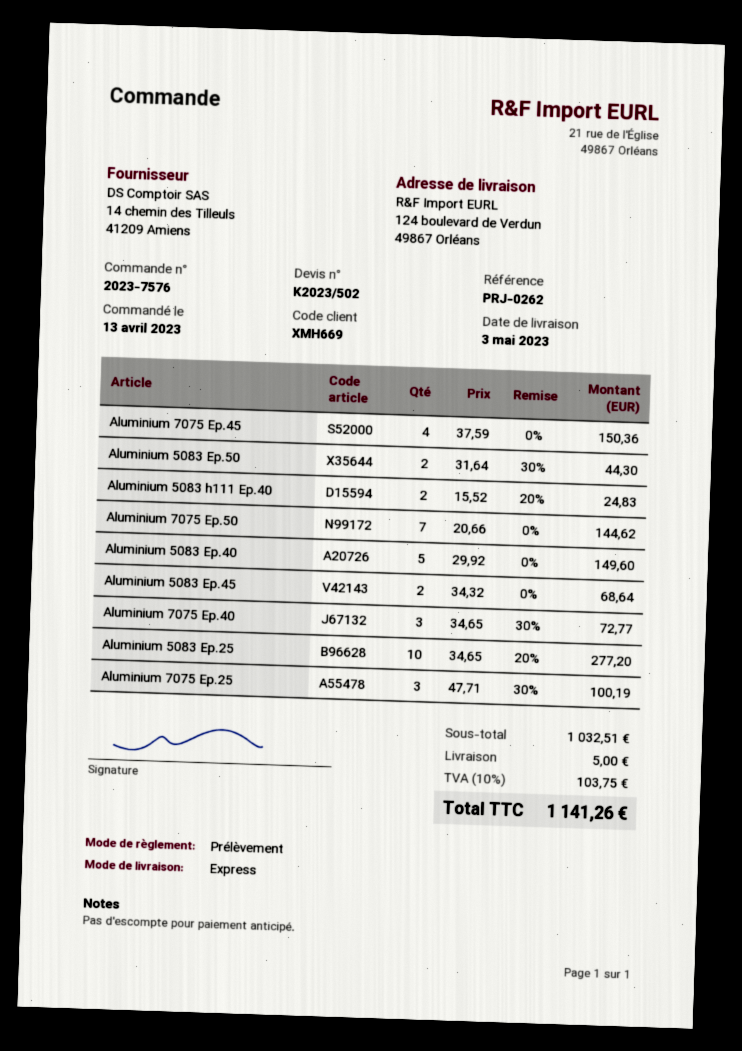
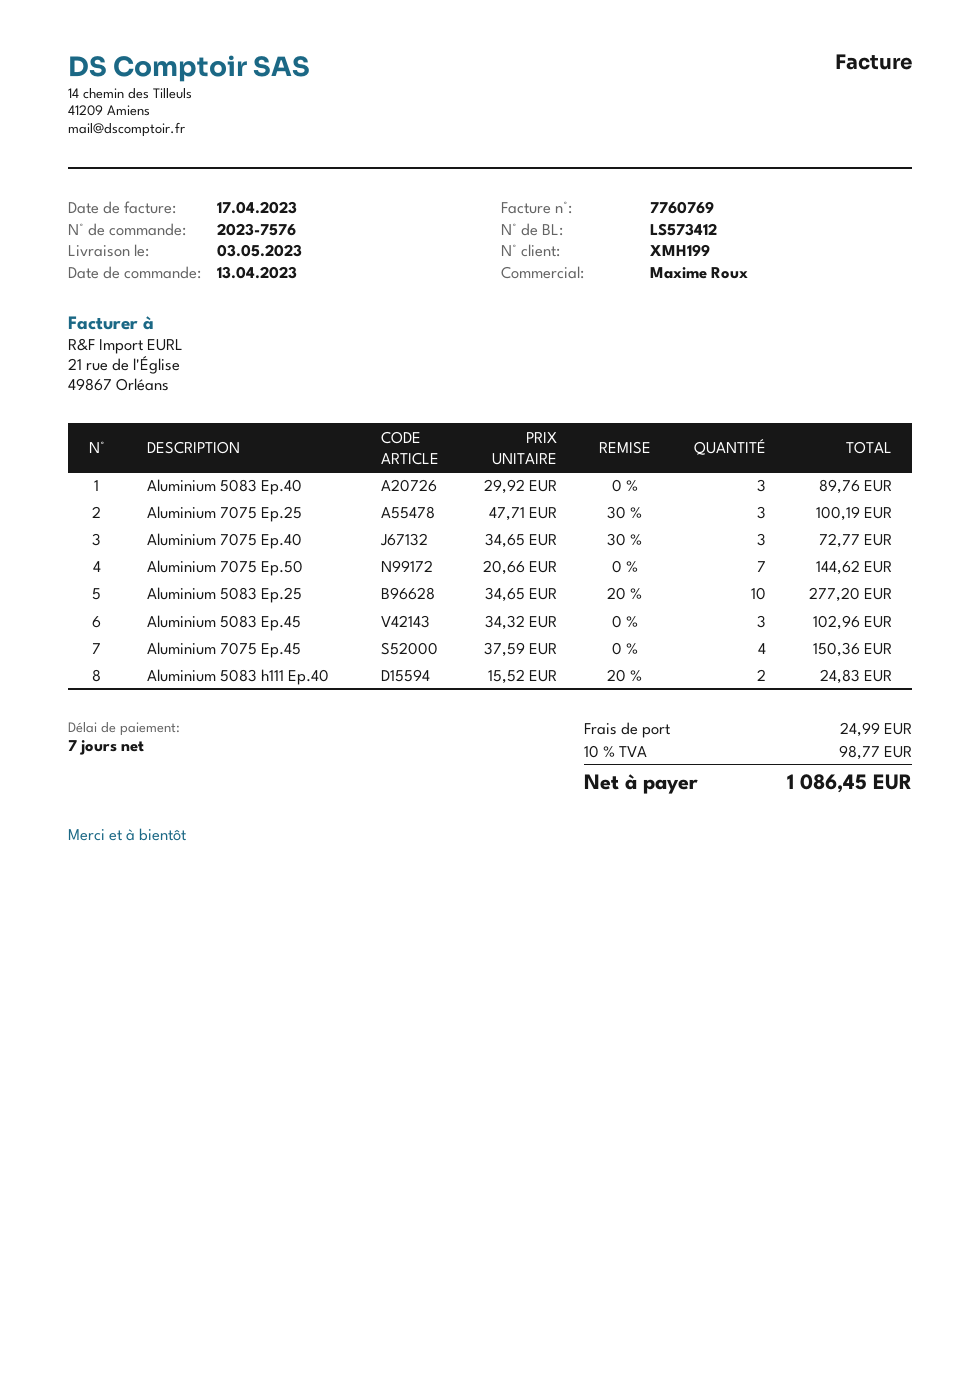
customer number: XMH669 -> XMH199
Aluminium 5083 Ep.50: 2 x 31.64 - 30% = 44.30 -> none
Aluminium 5083 Ep.40: 5 x 29.92 = 149.60 -> 3 x 29.92 = 89.76
Aluminium 5083 Ep.45: 2 x 34.32 = 68.64 -> 3 x 34.32 = 102.96
shipping: 5.00 -> 24.99
tax: 10% = 103.75 -> 10% = 98.77
total: 1141.26 -> 1086.45

